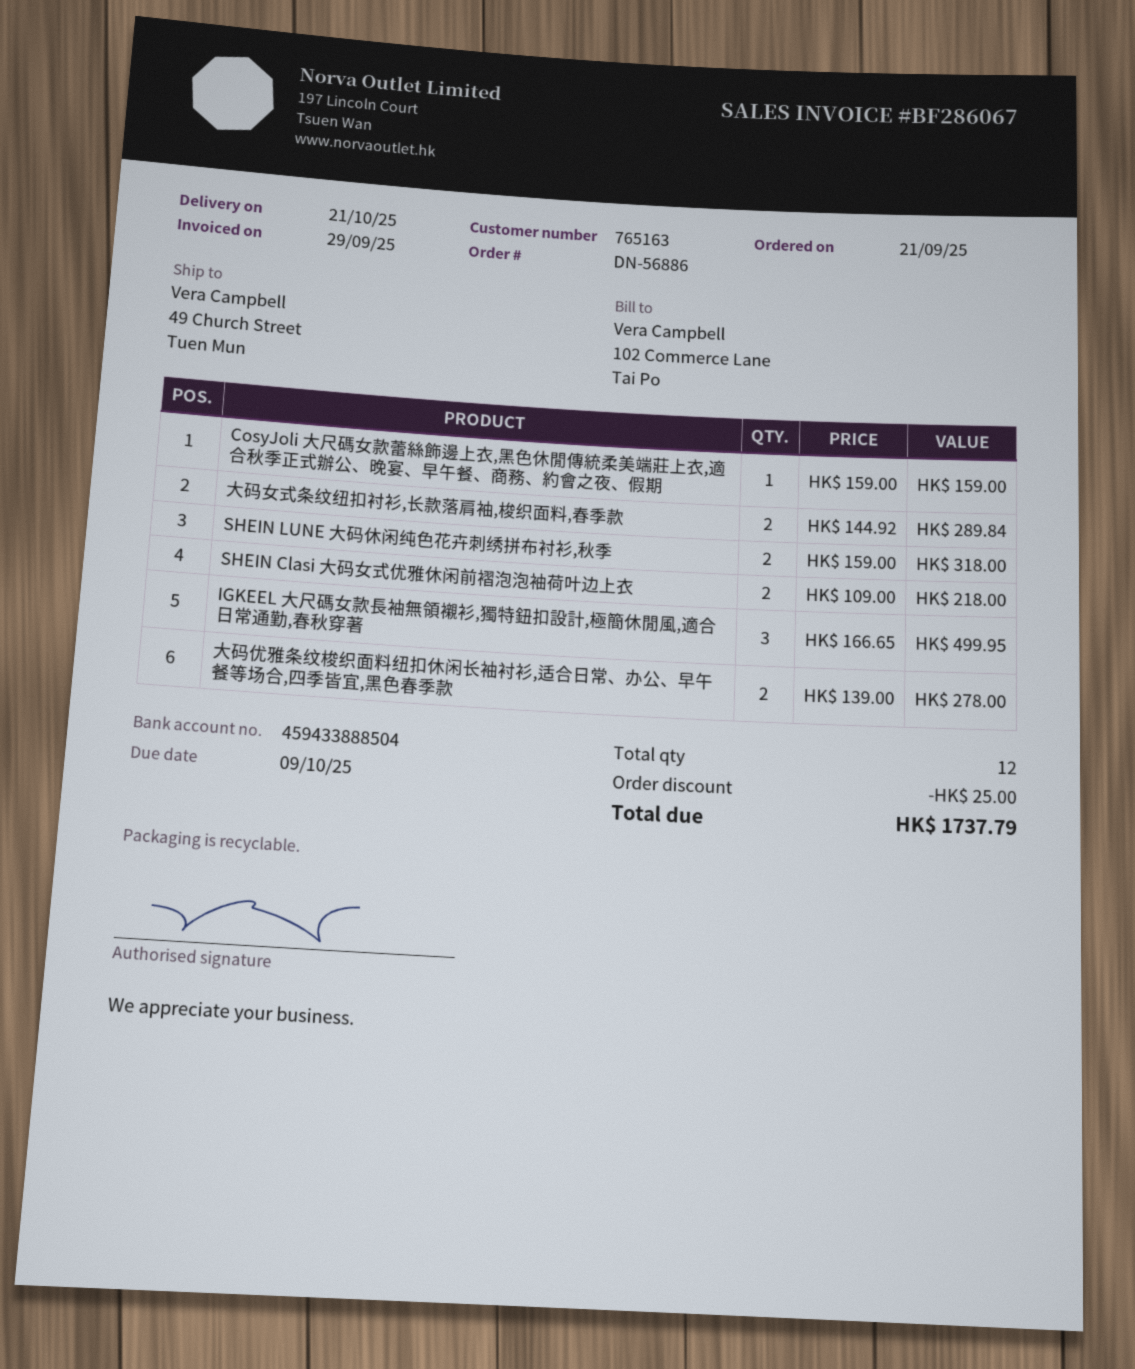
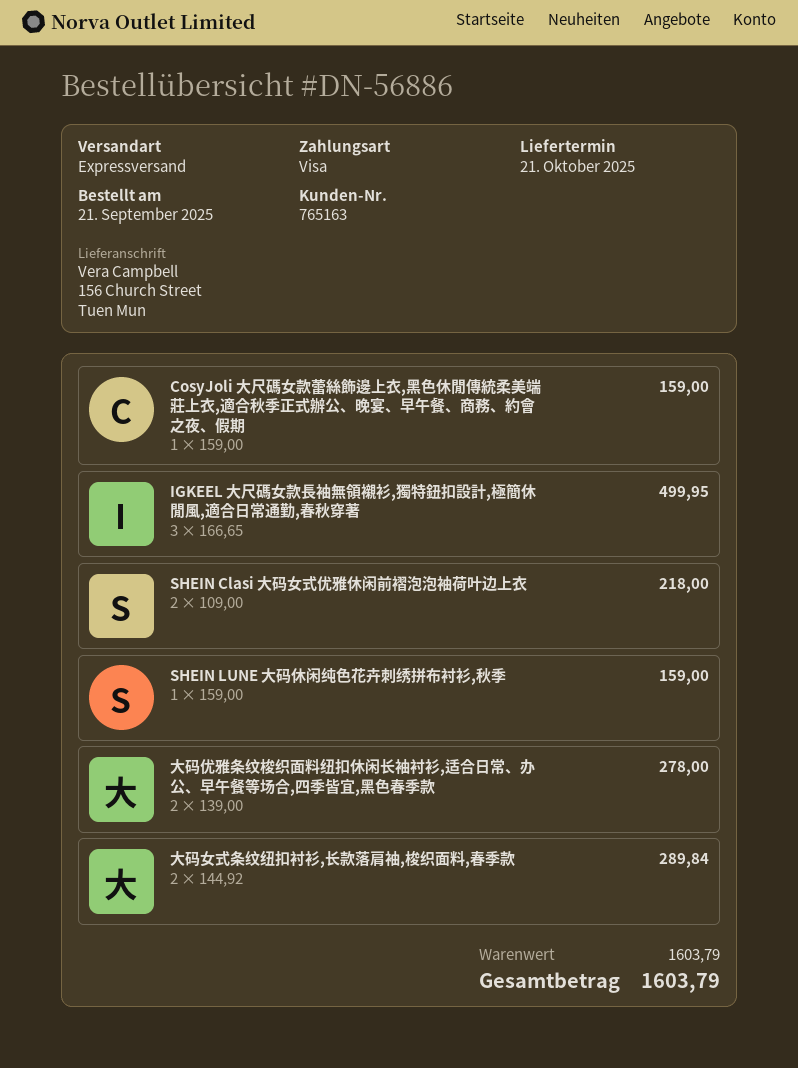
ship to: 49 Church Street, Tuen Mun -> 156 Church Street, Tuen Mun
SHEIN LUNE 大码休闲纯色花卉刺绣拼布衬衫,秋季: 2 x 159.00 = 318.00 -> 1 x 159.00 = 159.00
discount: 25.00 -> none
total: 1737.79 -> 1603.79

